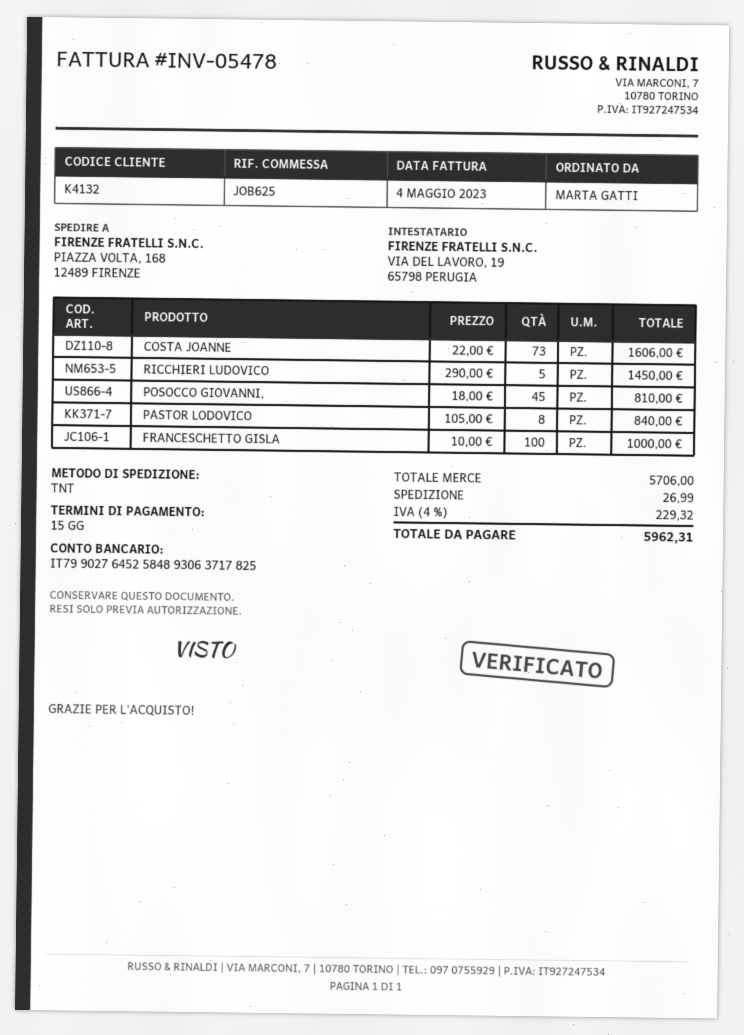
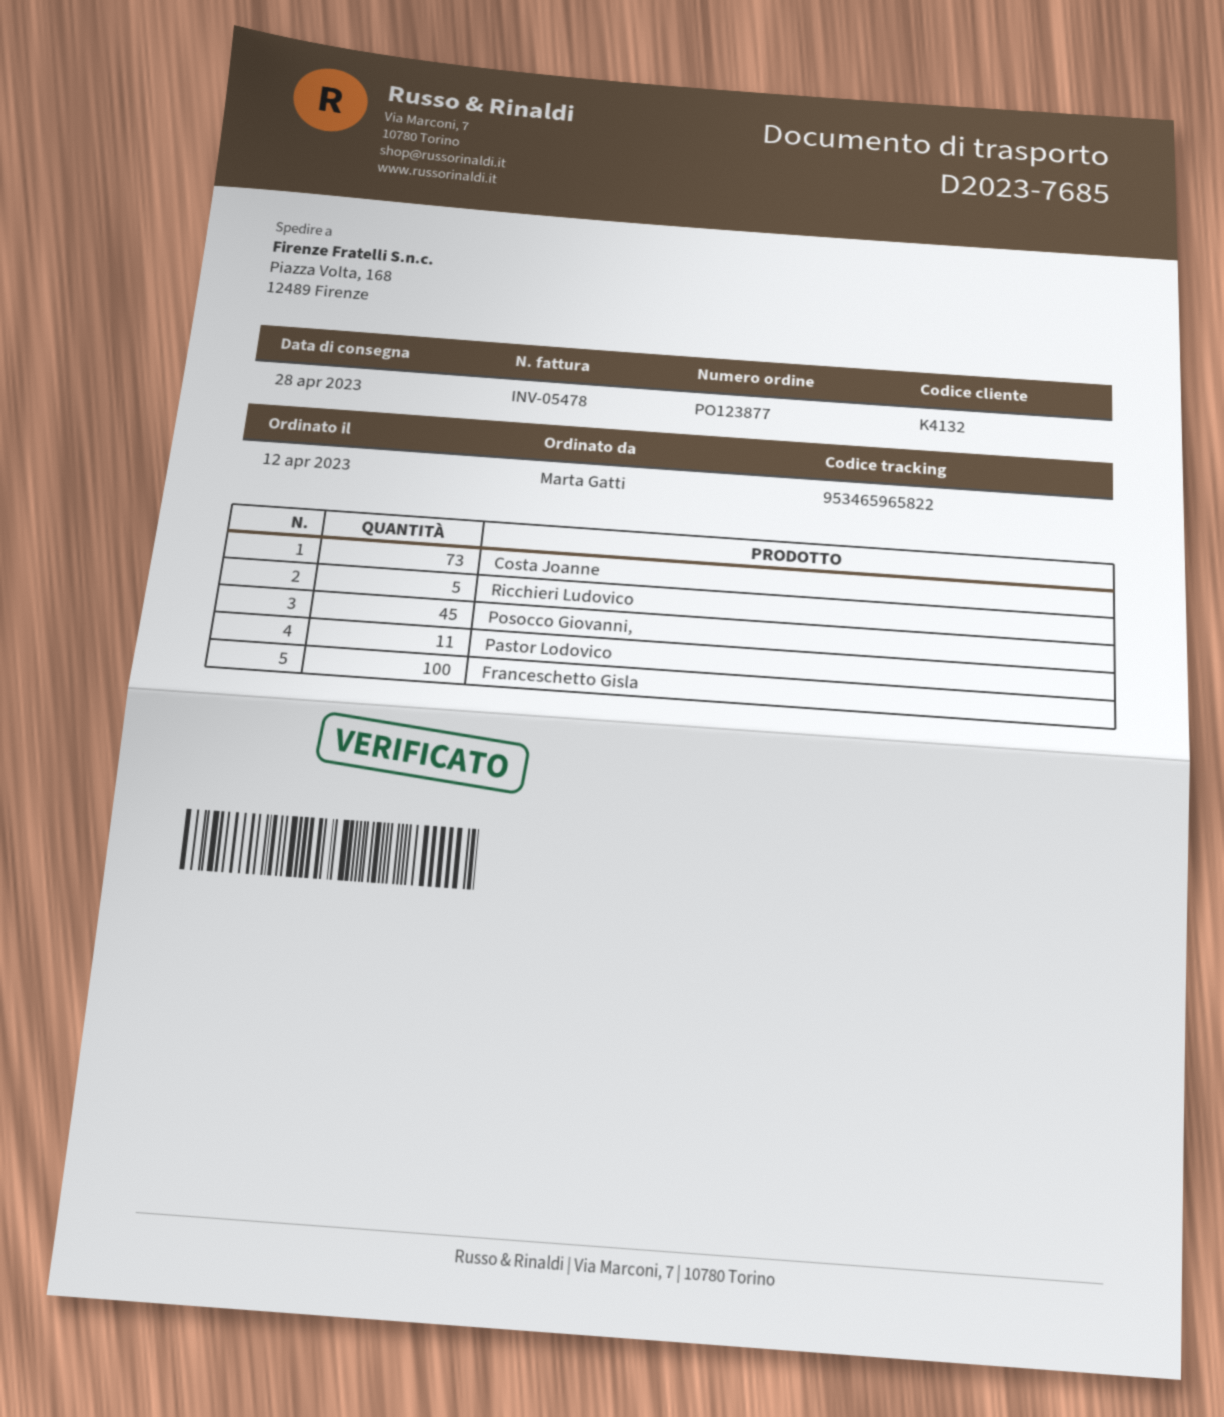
PASTOR LODOVICO: 8 -> 11

